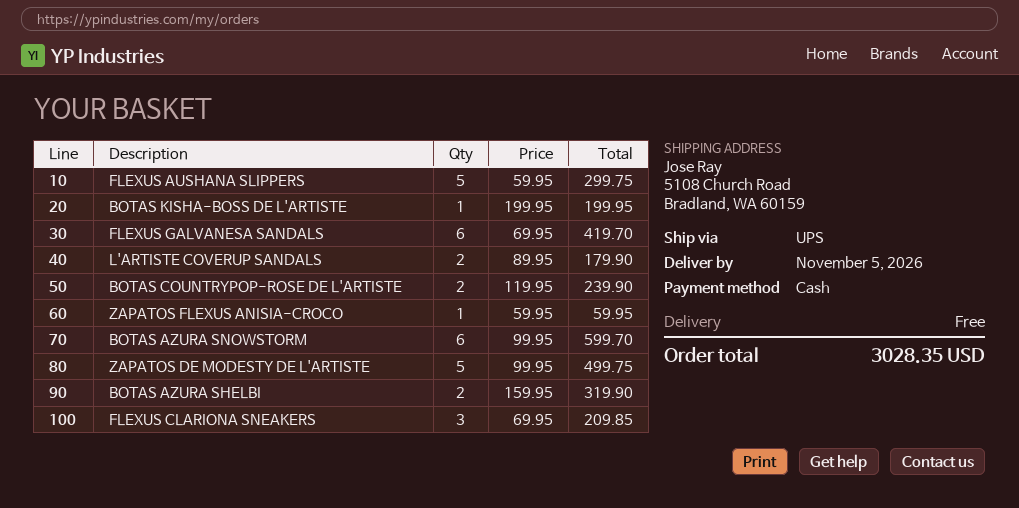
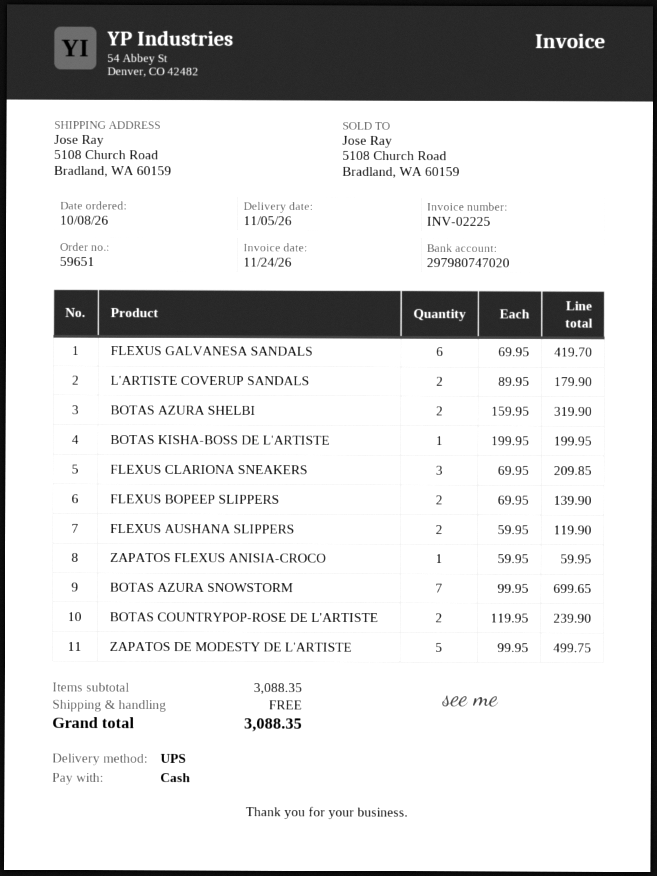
FLEXUS AUSHANA SLIPPERS: 5 x 59.95 = 299.75 -> 2 x 59.95 = 119.90
BOTAS AZURA SNOWSTORM: 6 x 99.95 = 599.70 -> 7 x 99.95 = 699.65
FLEXUS BOPEEP SLIPPERS: none -> 2 x 69.95 = 139.90
total: 3028.35 -> 3088.35

